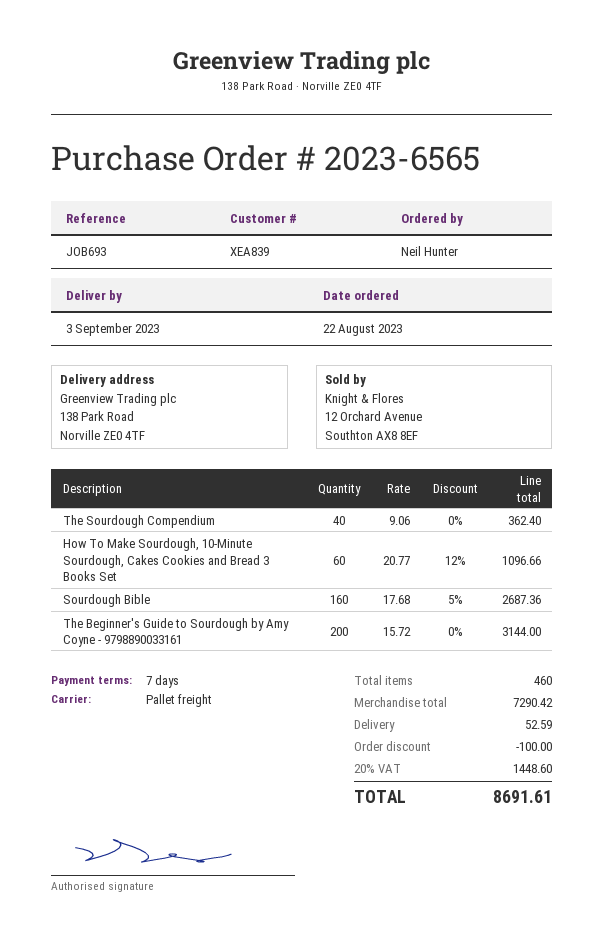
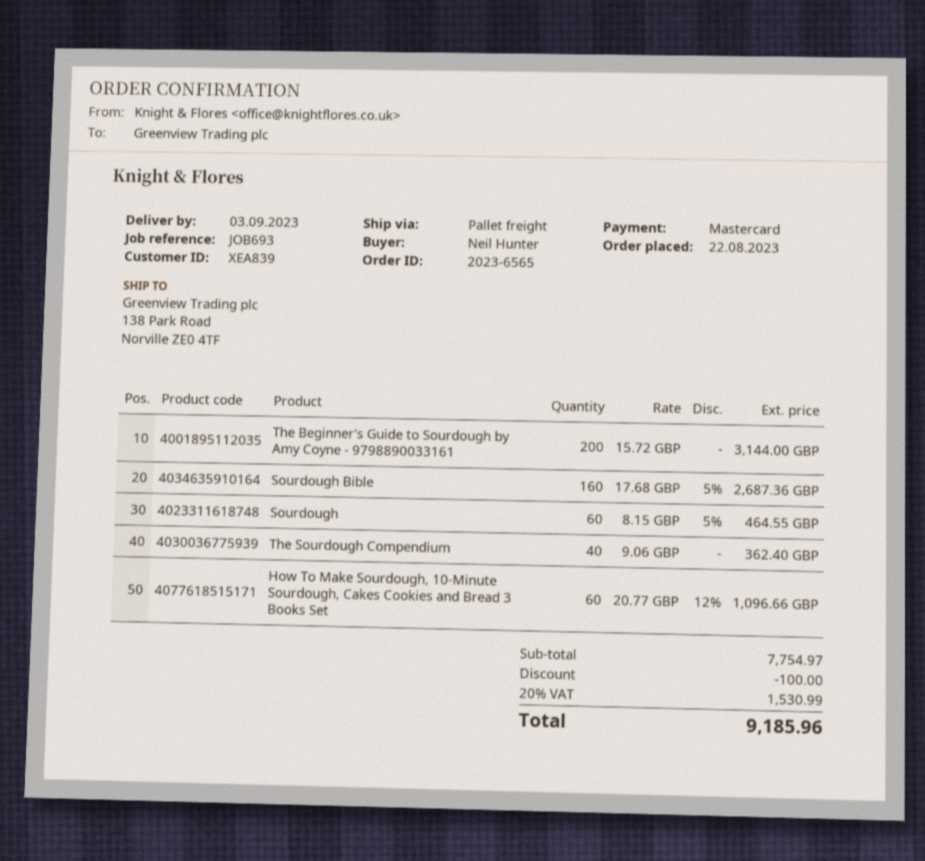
Sourdough: none -> 60 x 8.15 - 5% = 464.55
subtotal: 7290.42 -> 7754.97
shipping: 52.59 -> none
tax: 20% = 1448.60 -> 20% = 1530.99
total: 8691.61 -> 9185.96

